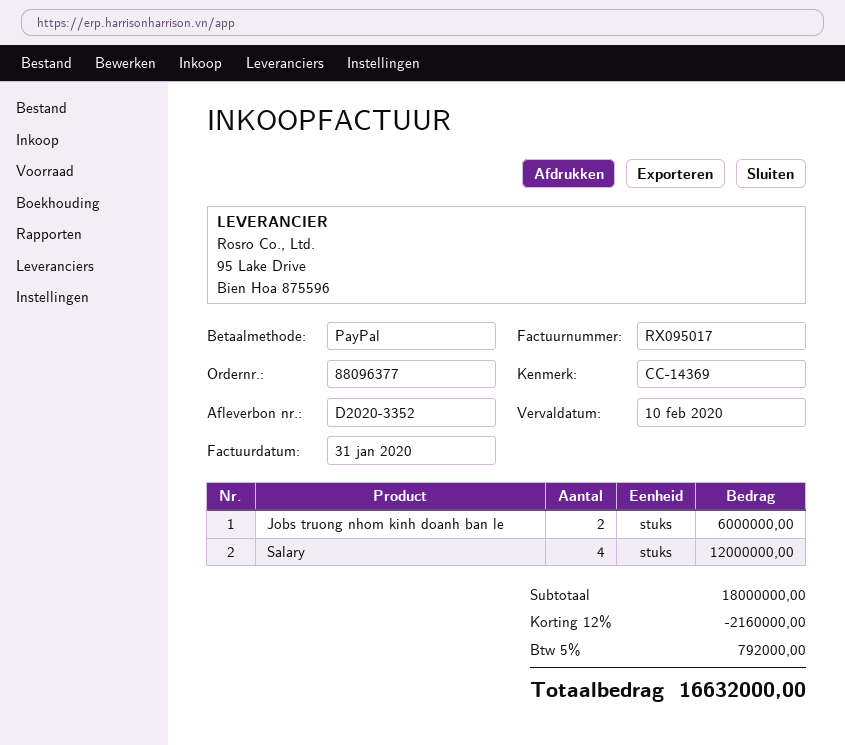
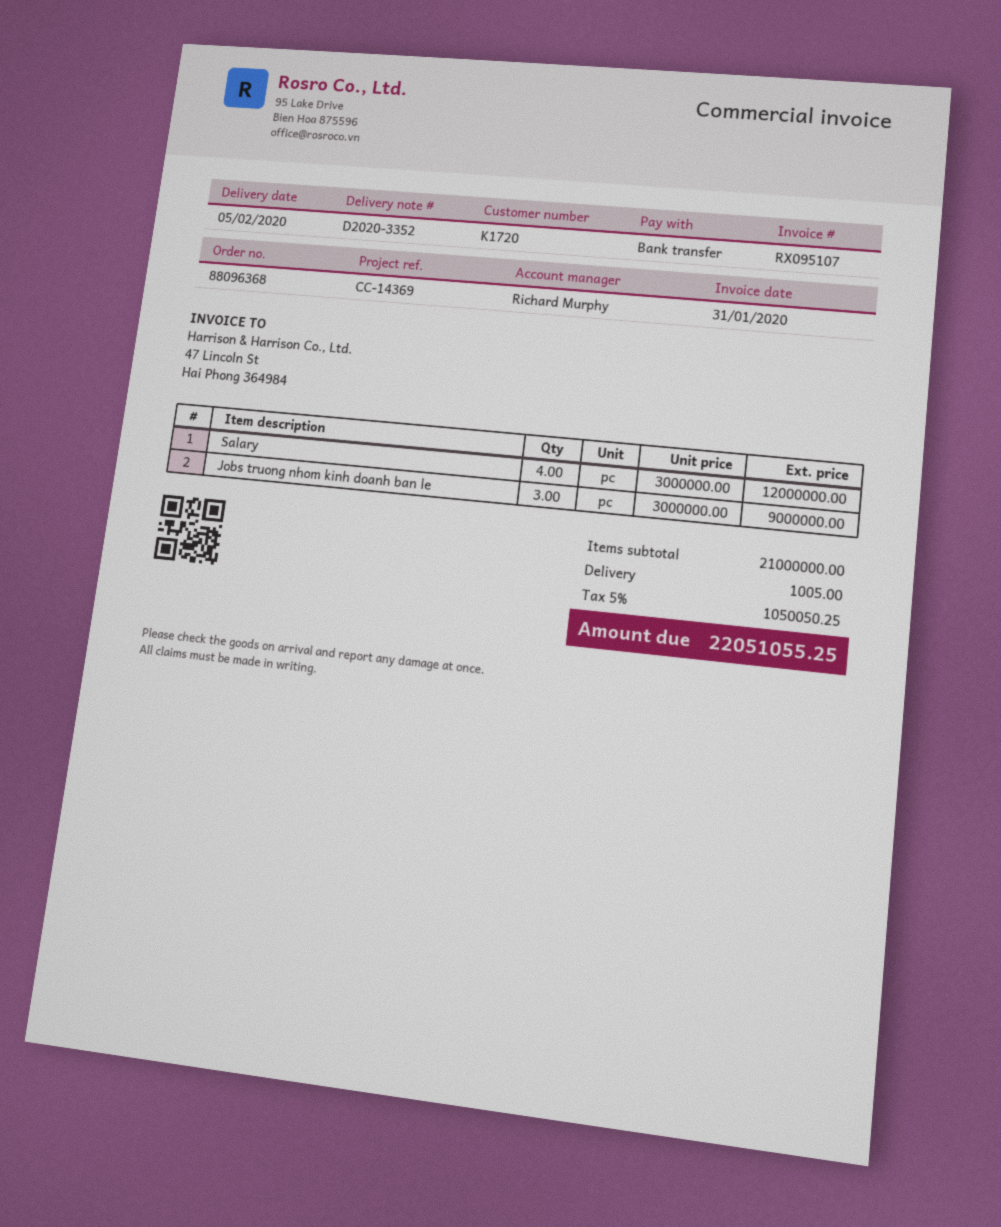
order number: 88096377 -> 88096368
invoice number: RX095017 -> RX095107
payment method: PayPal -> bank transfer
Jobs truong nhom kinh doanh ban le: 2 for 6000000.00 -> 3 for 9000000.00
subtotal: 18000000.00 -> 21000000.00
discount: 12% = 2160000.00 -> none
shipping: none -> 1005.00
tax: 5% = 792000.00 -> 5% = 1050050.25
total: 16632000.00 -> 22051055.25

